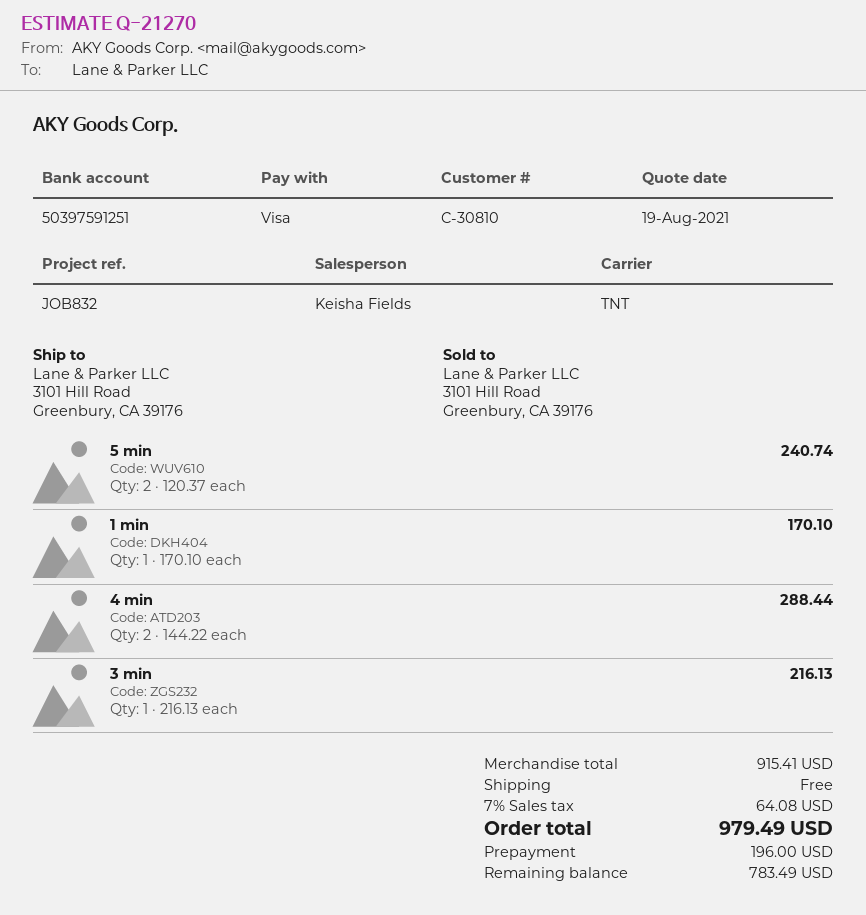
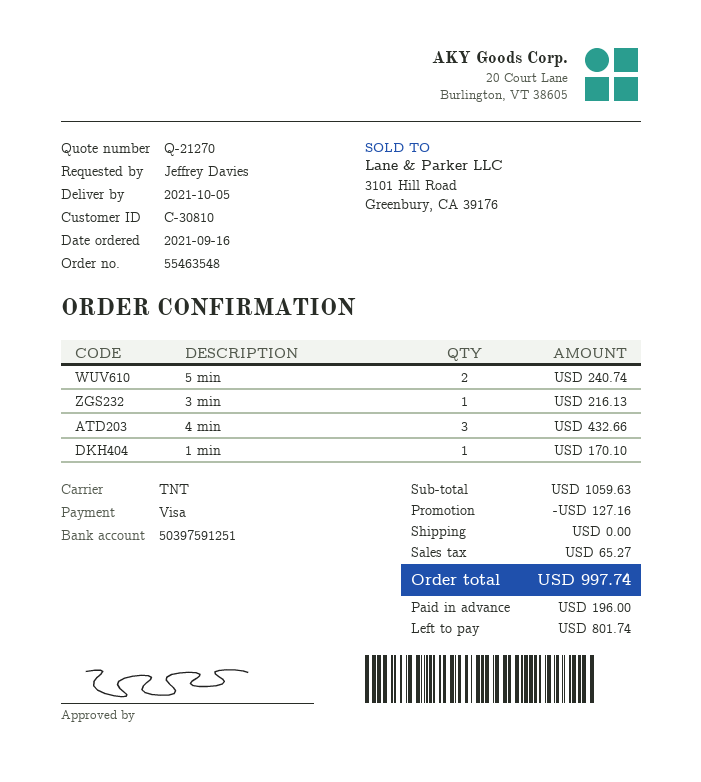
4 min: 2 for 288.44 -> 3 for 432.66
subtotal: 915.41 -> 1059.63
discount: none -> 127.16
tax: 64.08 -> 65.27
total: 979.49 -> 997.74
balance: 783.49 -> 801.74

